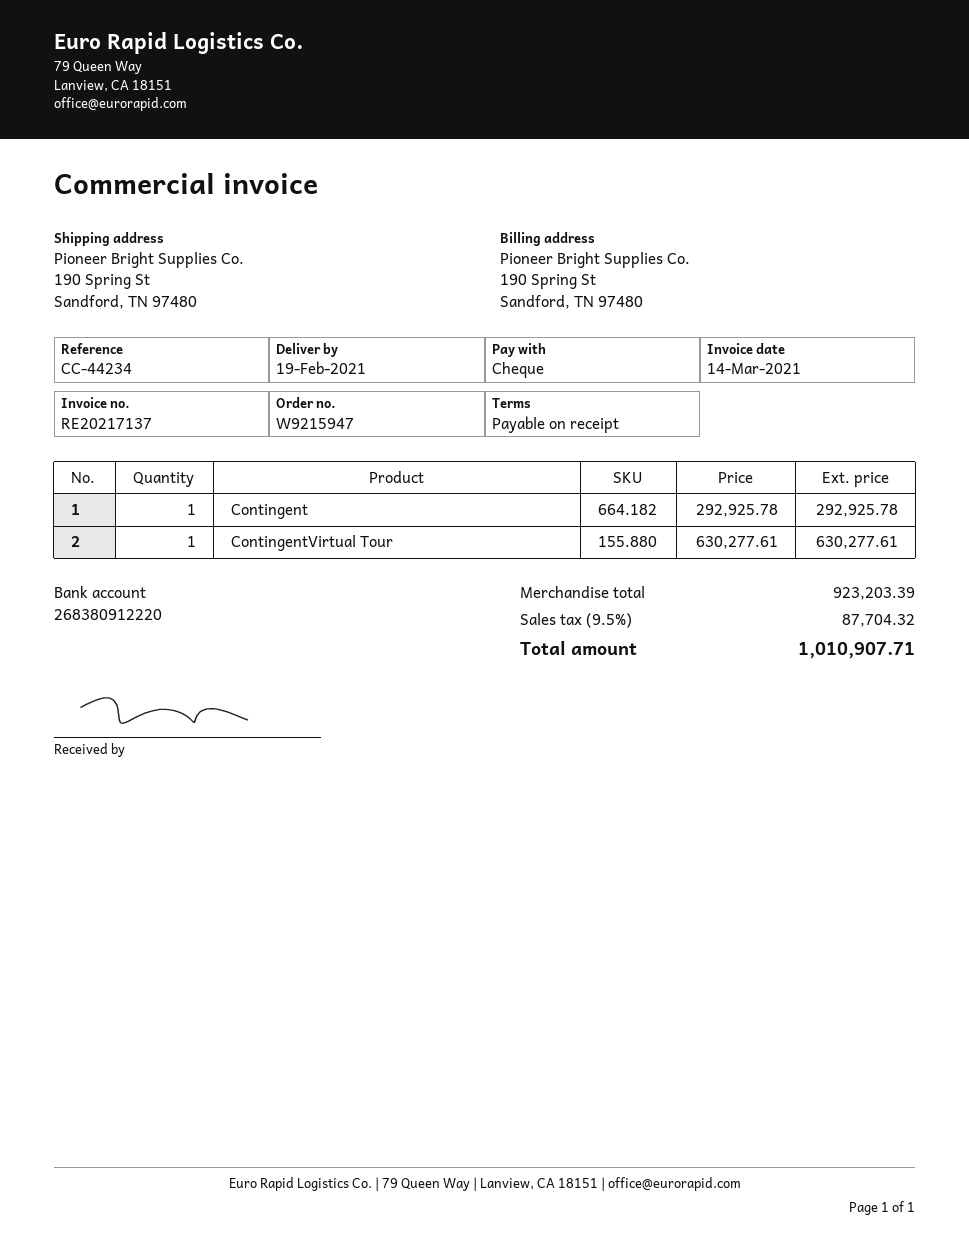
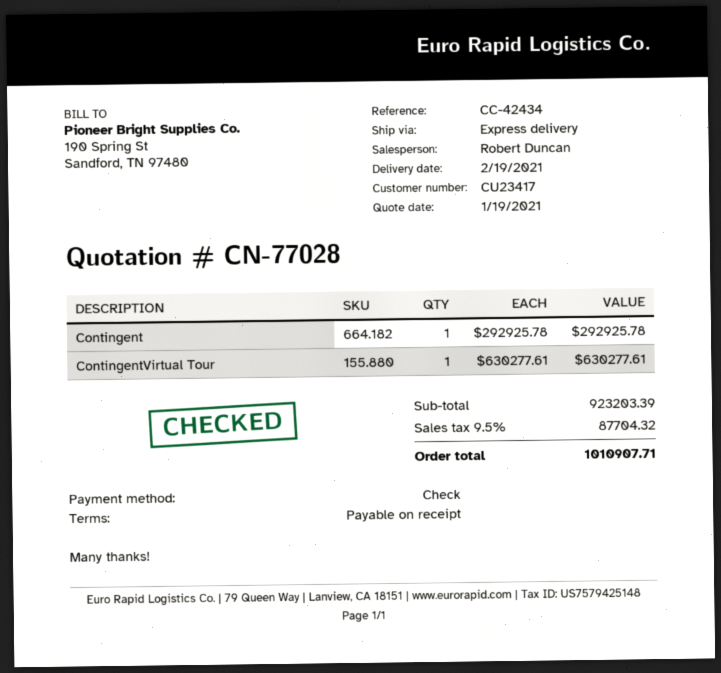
reference: CC-44234 -> CC-42434

